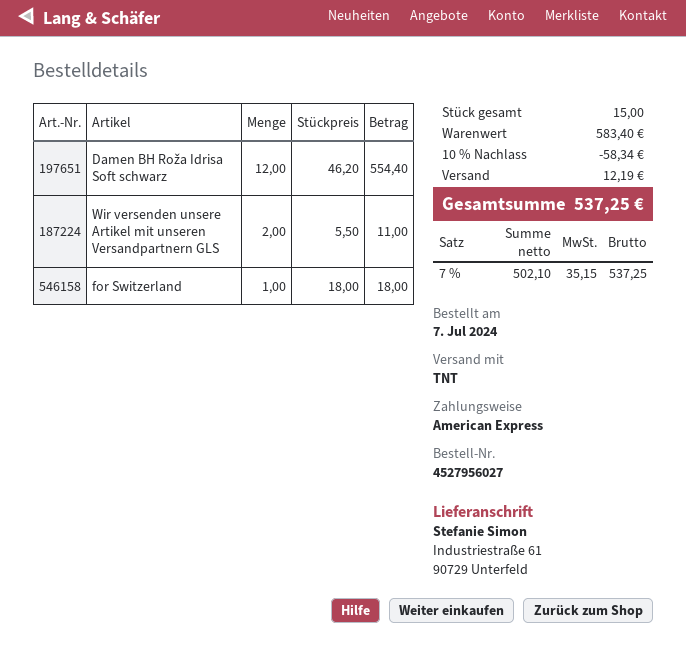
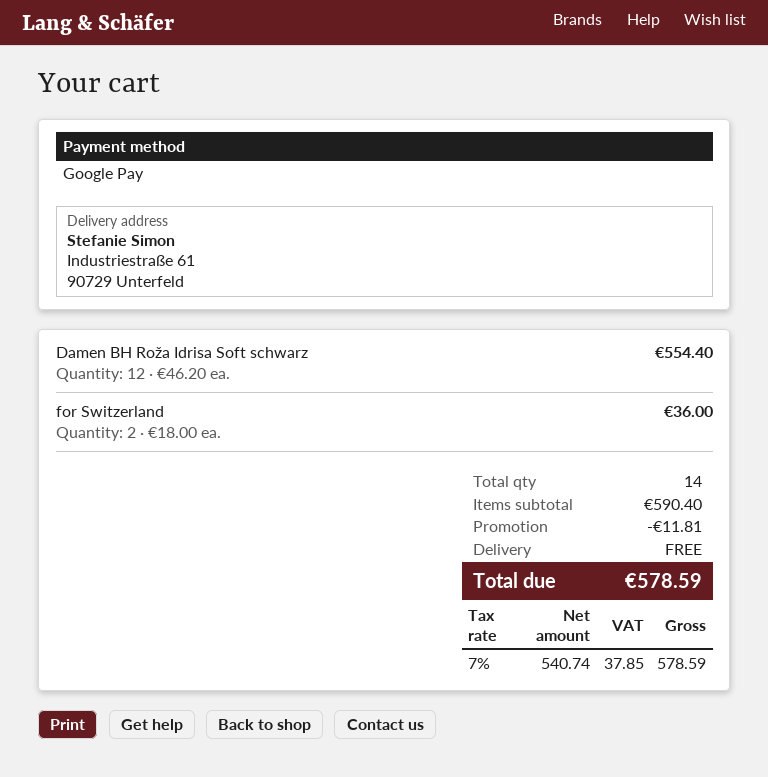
payment method: American Express -> Google Pay
Wir versenden unsere Artikel mit unseren Versandpartnern GLS: 2 x 5.50 = 11.00 -> none
for Switzerland: 1 x 18.00 = 18.00 -> 2 x 18.00 = 36.00
total quantity: 15 -> 14
subtotal: 583.40 -> 590.40
discount: 58.34 -> 11.81
shipping: 12.19 -> 0.00
net: 502.10 -> 540.74
tax: 7% = 35.15 -> 7% = 37.85
total: 537.25 -> 578.59

